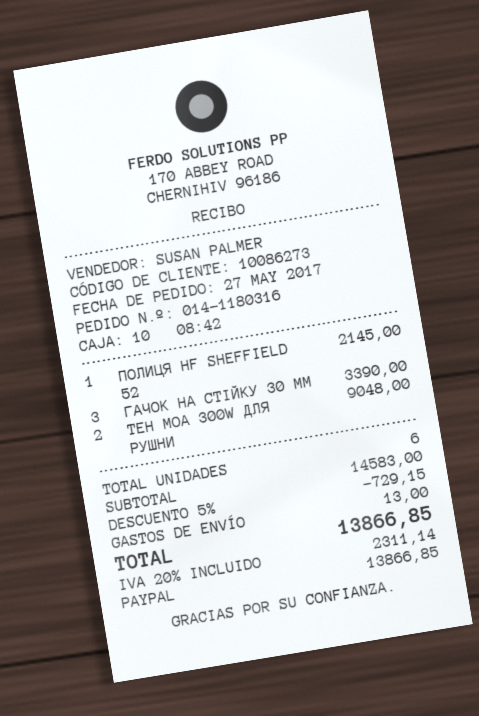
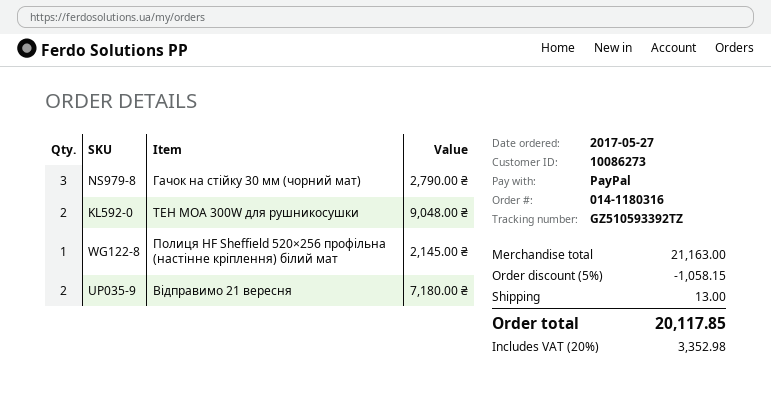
ГАЧОК НА СТІЙКУ 30 ММ: 3 for 3390.00 -> 3 for 2790.00
Відправимо 21 вересня: none -> 2 for 7180.00
subtotal: 14583.00 -> 21163.00
discount: 5% = 729.15 -> 5% = 1058.15
tax: 20% = 2311.14 -> 20% = 3352.98
total: 13866.85 -> 20117.85

